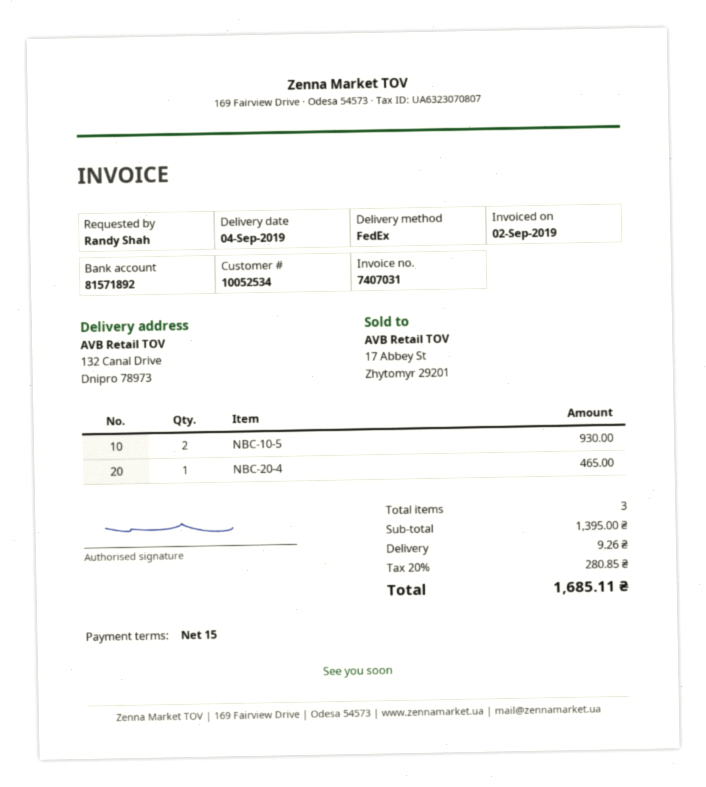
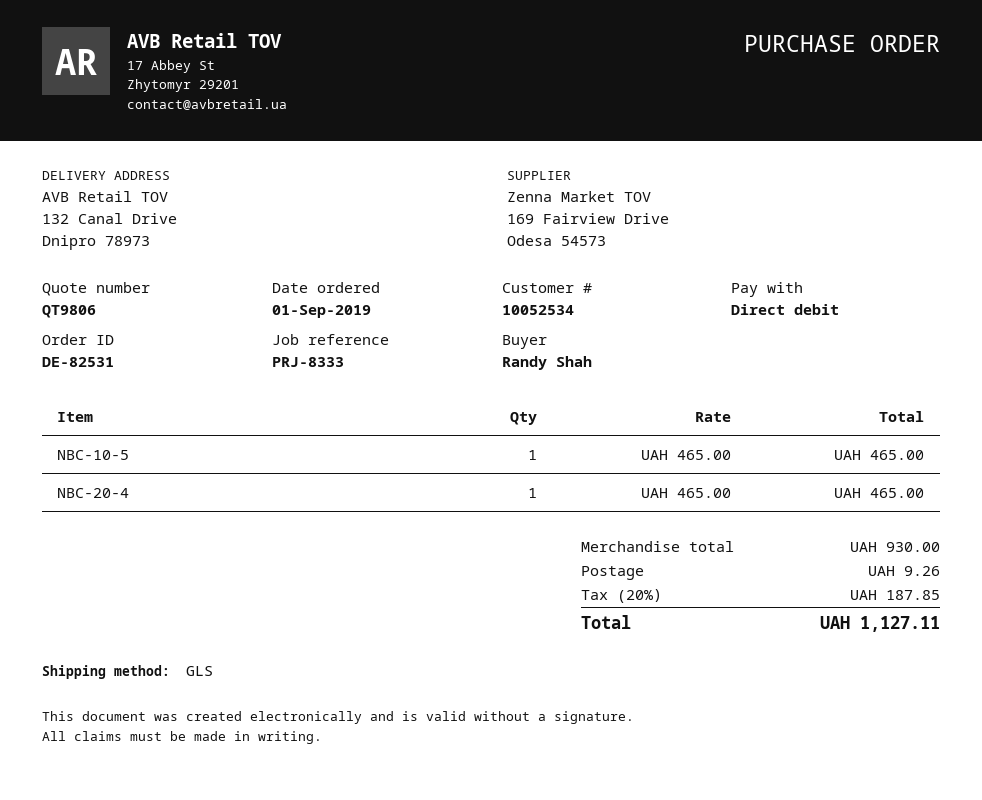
shipping method: FedEx -> GLS
NBC-10-5: 2 for 930.00 -> 1 for 465.00
subtotal: 1395.00 -> 930.00
tax: 20% = 280.85 -> 20% = 187.85
total: 1685.11 -> 1127.11

